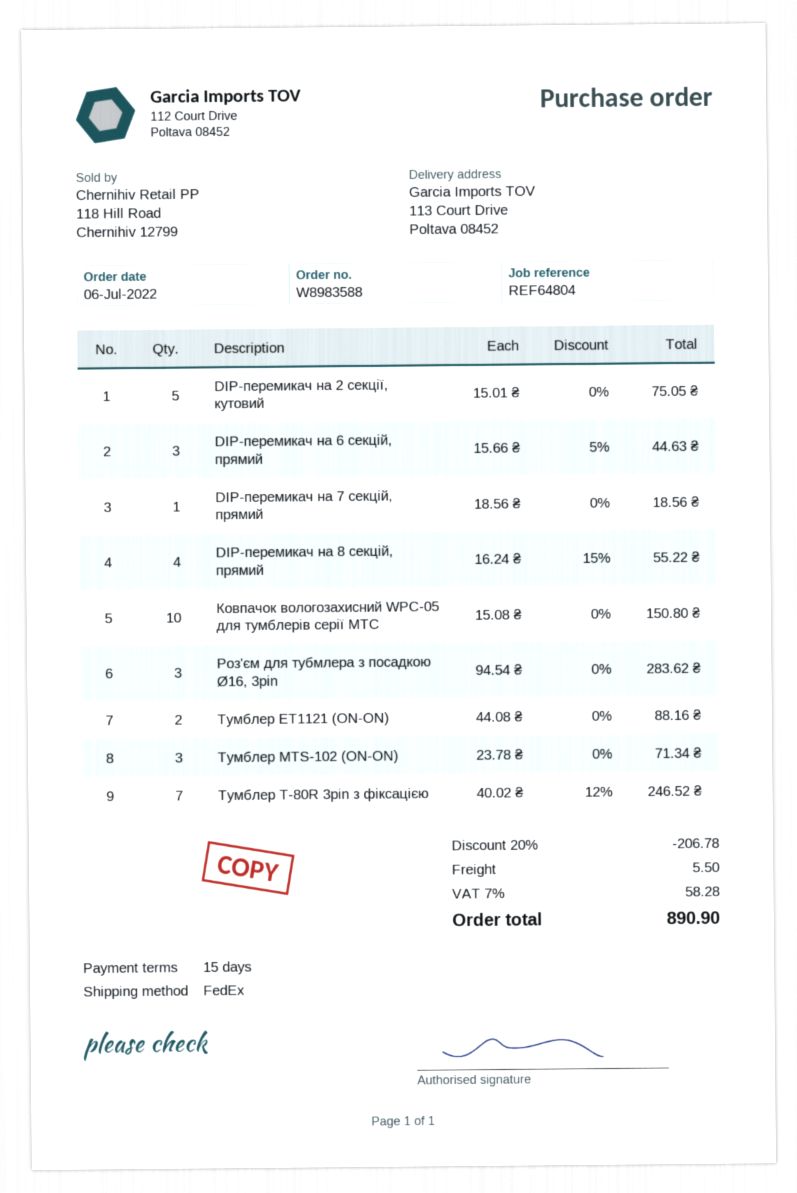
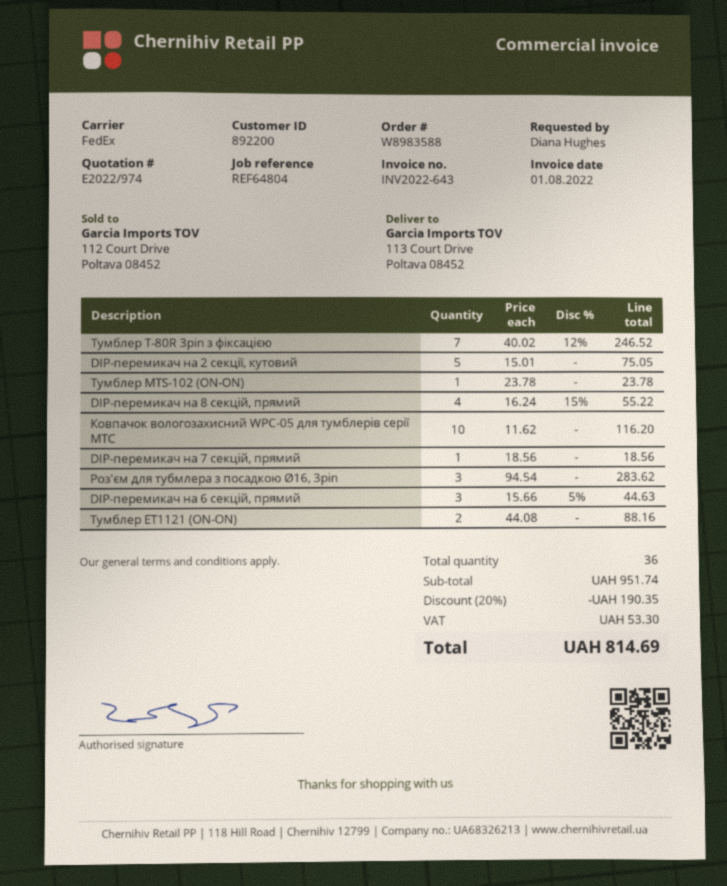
Ковпачок вологозахисний WPC-05 для тумблерів серії MTC: 10 x 15.08 = 150.80 -> 10 x 11.62 = 116.20
Тумблер MTS-102 (ON-ON): 3 x 23.78 = 71.34 -> 1 x 23.78 = 23.78
discount: 20% = 206.78 -> 20% = 190.35
shipping: 5.50 -> none
tax: 58.28 -> 53.30
total: 890.90 -> 814.69

